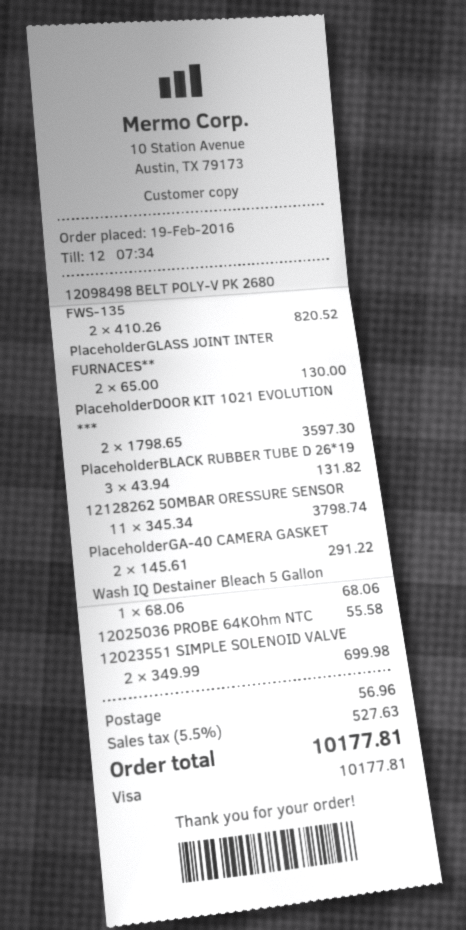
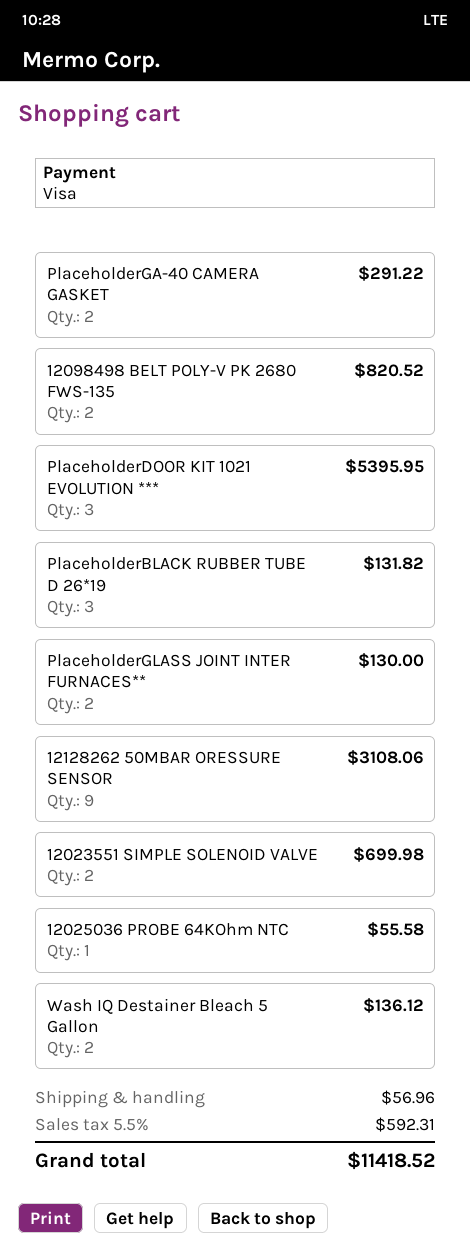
PlaceholderDOOR KIT 1021 EVOLUTION ***: 2 for 3597.30 -> 3 for 5395.95
12128262 50MBAR ORESSURE SENSOR: 11 for 3798.74 -> 9 for 3108.06
Wash IQ Destainer Bleach 5 Gallon: 1 for 68.06 -> 2 for 136.12
tax: 5.5% = 527.63 -> 5.5% = 592.31
total: 10177.81 -> 11418.52

